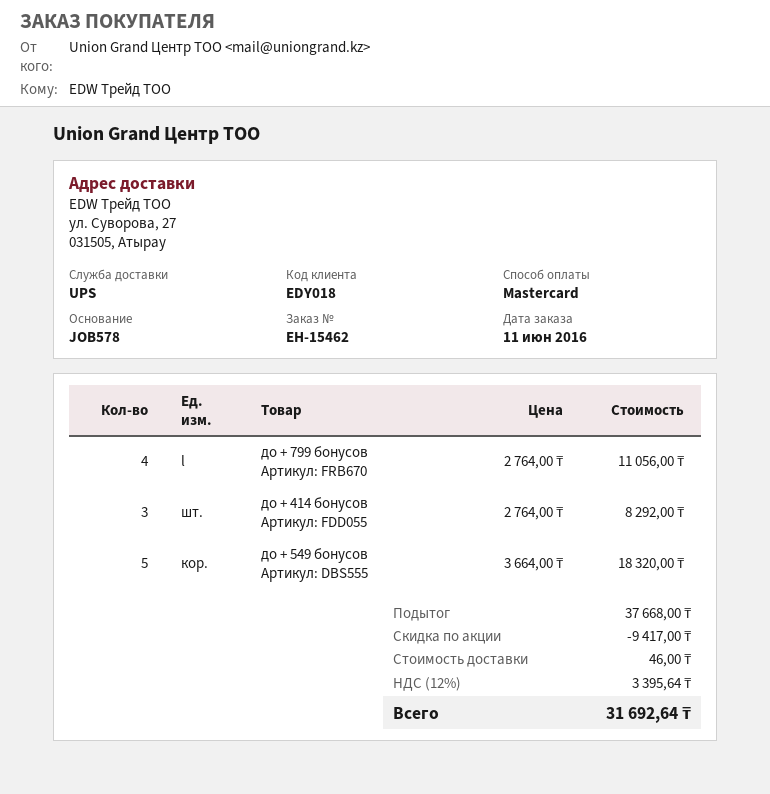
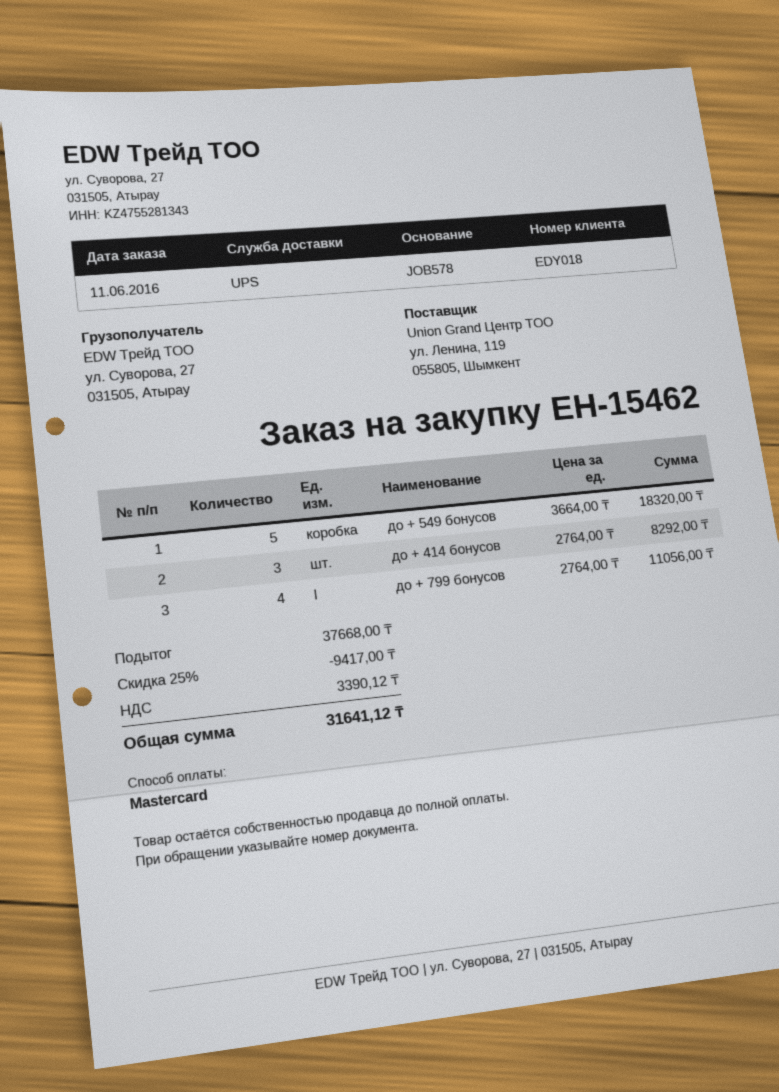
shipping: 46.00 -> none
tax: 3395.64 -> 3390.12
total: 31692.64 -> 31641.12

